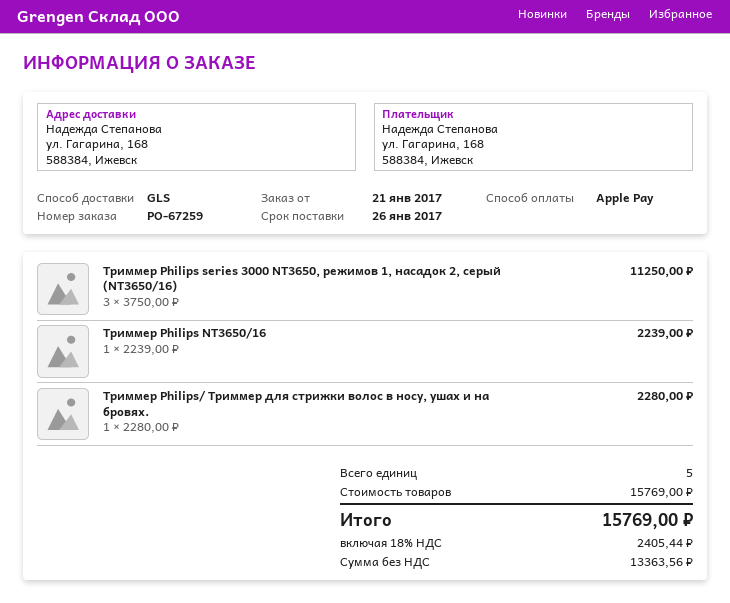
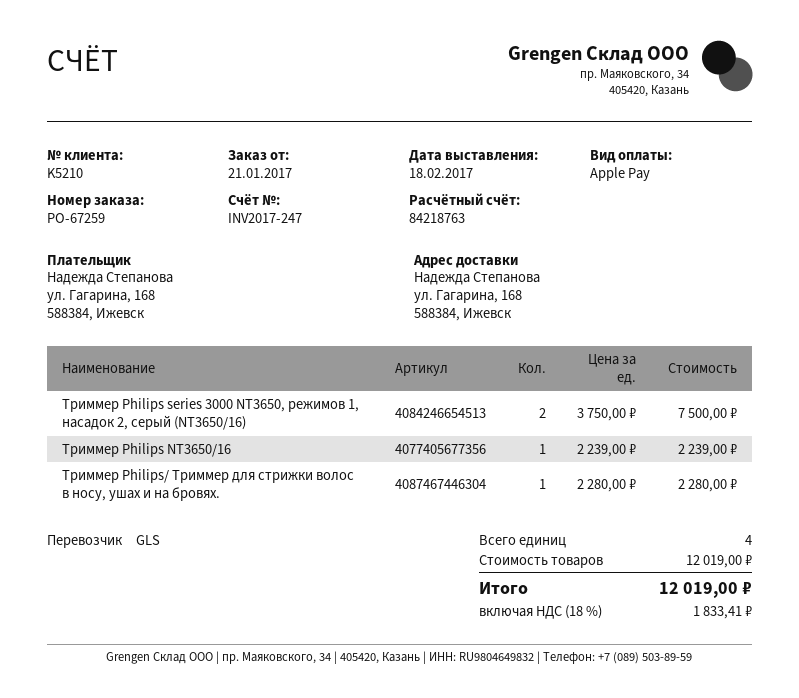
Триммер Philips series 3000 NT3650, режимов 1, насадок 2, серый (NT3650/16): 3 x 3750.00 = 11250.00 -> 2 x 3750.00 = 7500.00
total quantity: 5 -> 4
subtotal: 15769.00 -> 12019.00
tax: 18% = 2405.44 -> 18% = 1833.41
total: 15769.00 -> 12019.00

